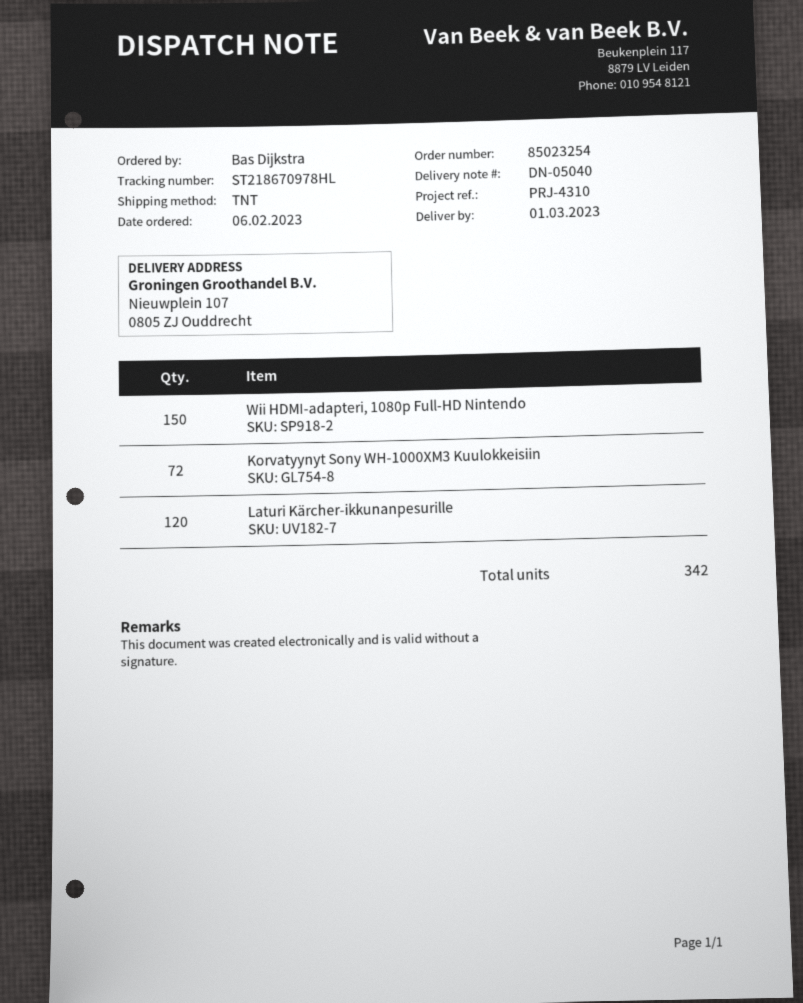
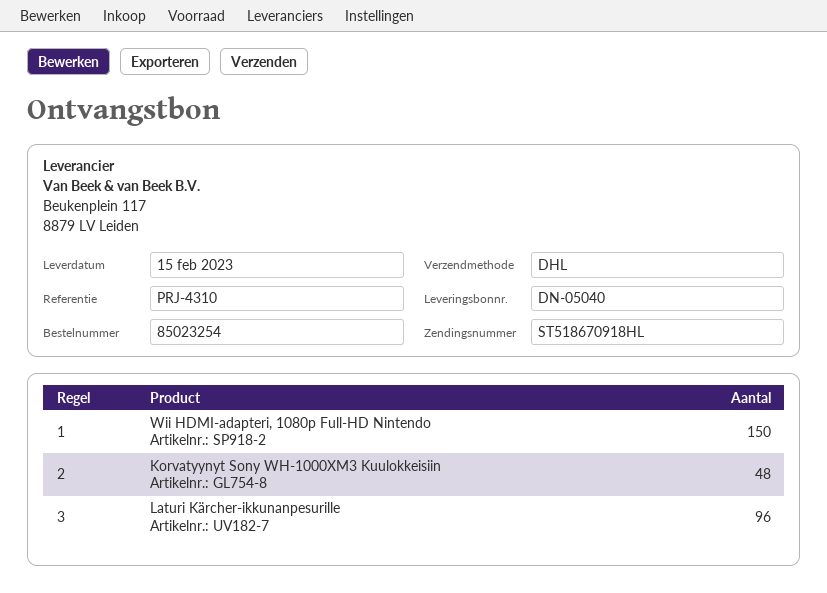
delivery date: 2023-03-01 -> 2023-02-15
shipping method: TNT -> DHL
tracking number: ST218670978HL -> ST518670918HL
Korvatyynyt Sony WH-1000XM3 Kuulokkeisiin: 72 -> 48
Laturi Kärcher-ikkunanpesurille: 120 -> 96

